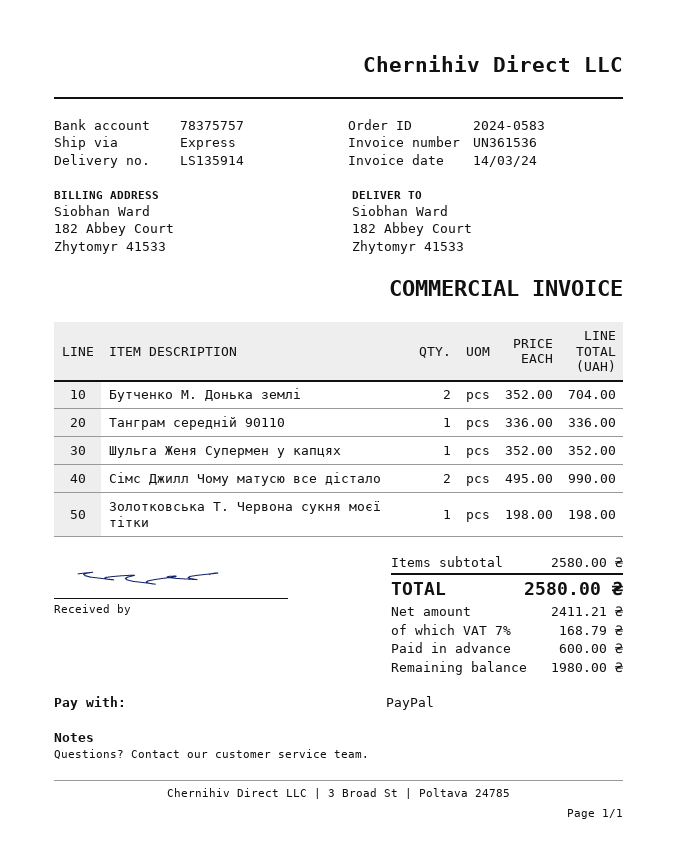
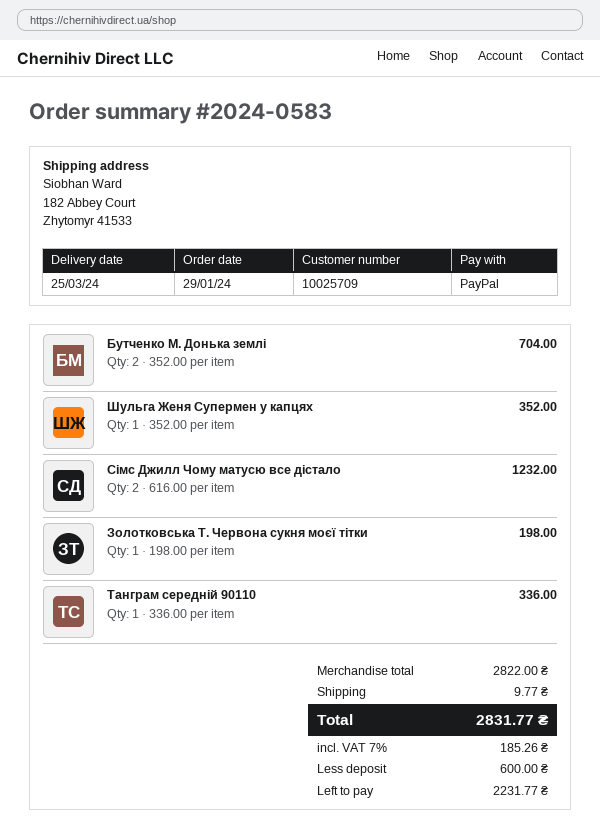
Сімс Джилл Чому матусю все дістало: 2 x 495.00 = 990.00 -> 2 x 616.00 = 1232.00
subtotal: 2580.00 -> 2822.00
shipping: none -> 9.77
tax: 7% = 168.79 -> 7% = 185.26
total: 2580.00 -> 2831.77
balance: 1980.00 -> 2231.77

